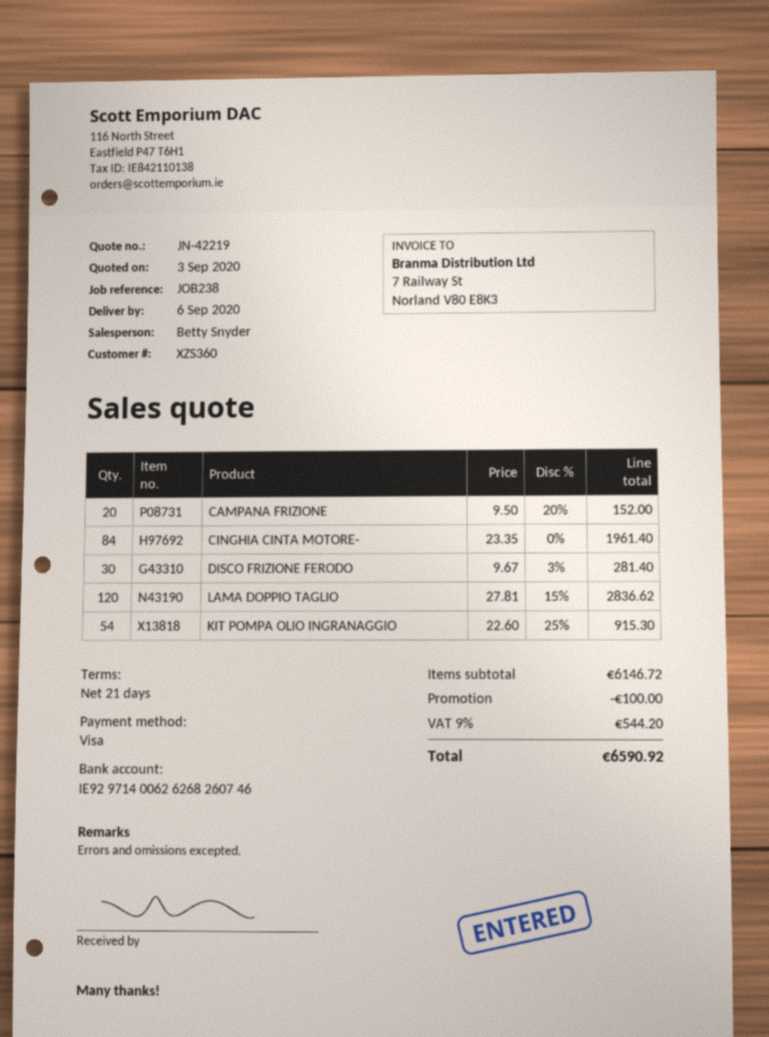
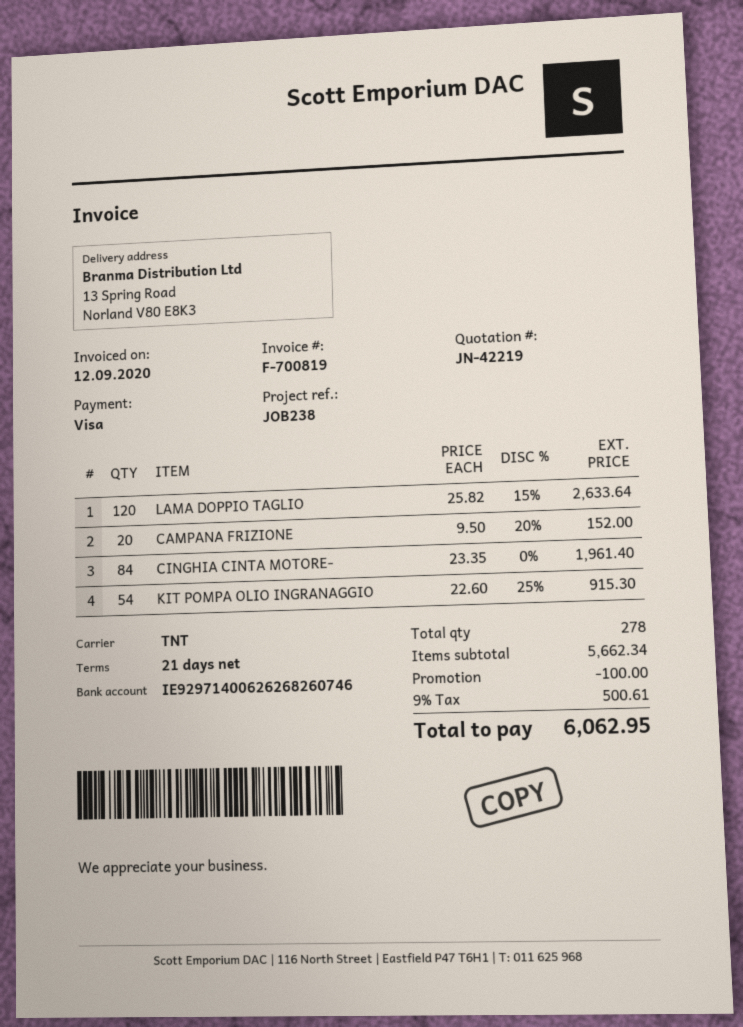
DISCO FRIZIONE FERODO: 30 x 9.67 - 3% = 281.40 -> none
LAMA DOPPIO TAGLIO: 120 x 27.81 - 15% = 2836.62 -> 120 x 25.82 - 15% = 2633.64
subtotal: 6146.72 -> 5662.34
tax: 9% = 544.20 -> 9% = 500.61
total: 6590.92 -> 6062.95

